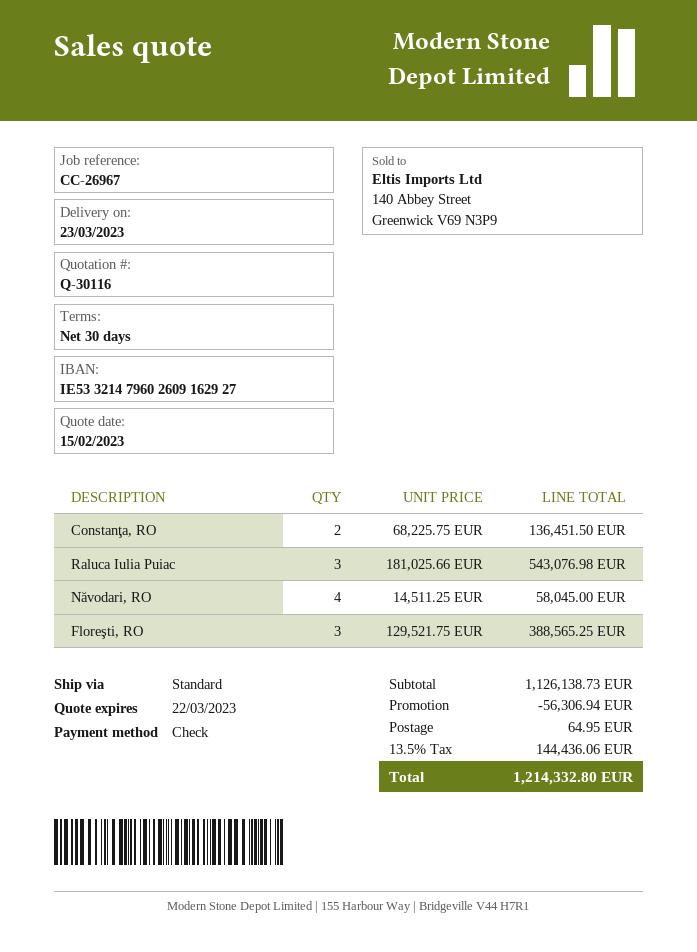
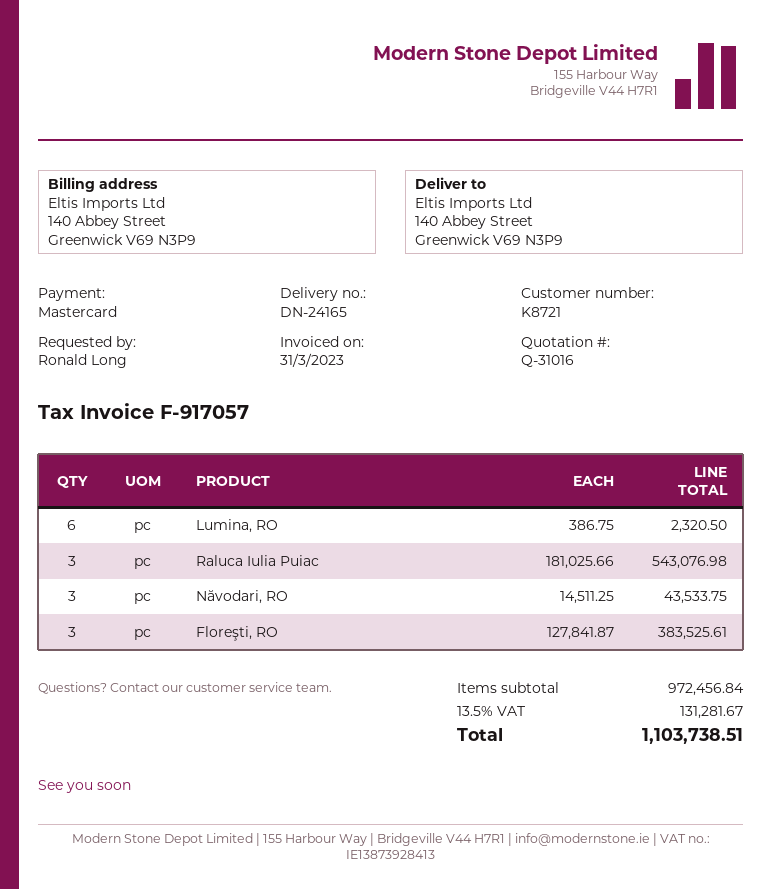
quote number: Q-30116 -> Q-31016
payment method: cheque -> Mastercard
Constanţa, RO: 2 x 68225.75 = 136451.50 -> none
Năvodari, RO: 4 x 14511.25 = 58045.00 -> 3 x 14511.25 = 43533.75
Floreşti, RO: 3 x 129521.75 = 388565.25 -> 3 x 127841.87 = 383525.61
Lumina, RO: none -> 6 x 386.75 = 2320.50
subtotal: 1126138.73 -> 972456.84
discount: 56306.94 -> none
shipping: 64.95 -> none
tax: 13.5% = 144436.06 -> 13.5% = 131281.67
total: 1214332.80 -> 1103738.51

